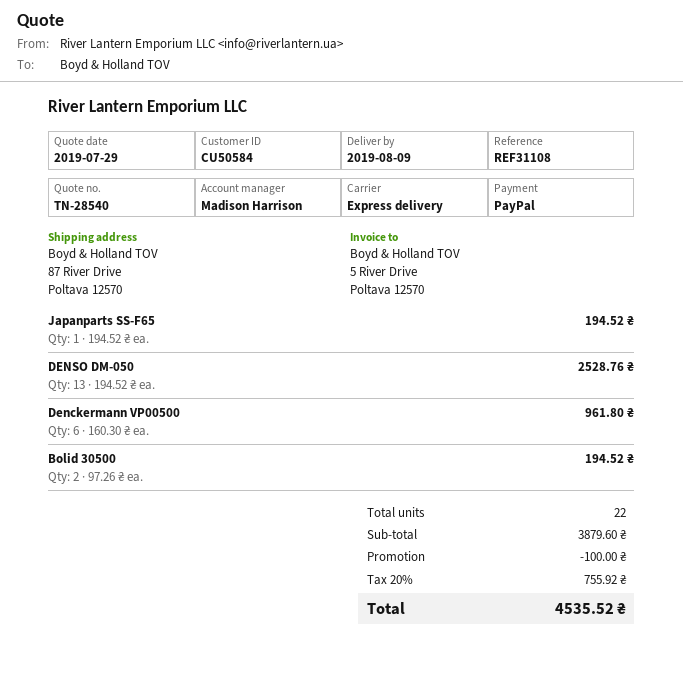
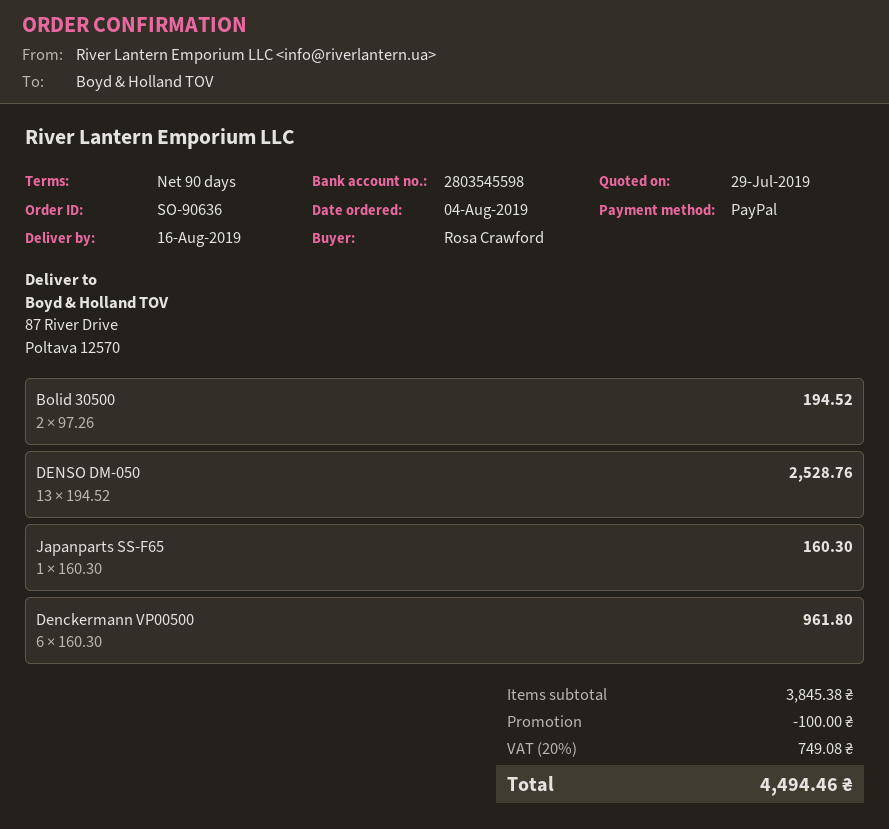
delivery date: 2019-08-09 -> 2019-08-16
Japanparts SS-F65: 1 x 194.52 = 194.52 -> 1 x 160.30 = 160.30
subtotal: 3879.60 -> 3845.38
tax: 20% = 755.92 -> 20% = 749.08
total: 4535.52 -> 4494.46

